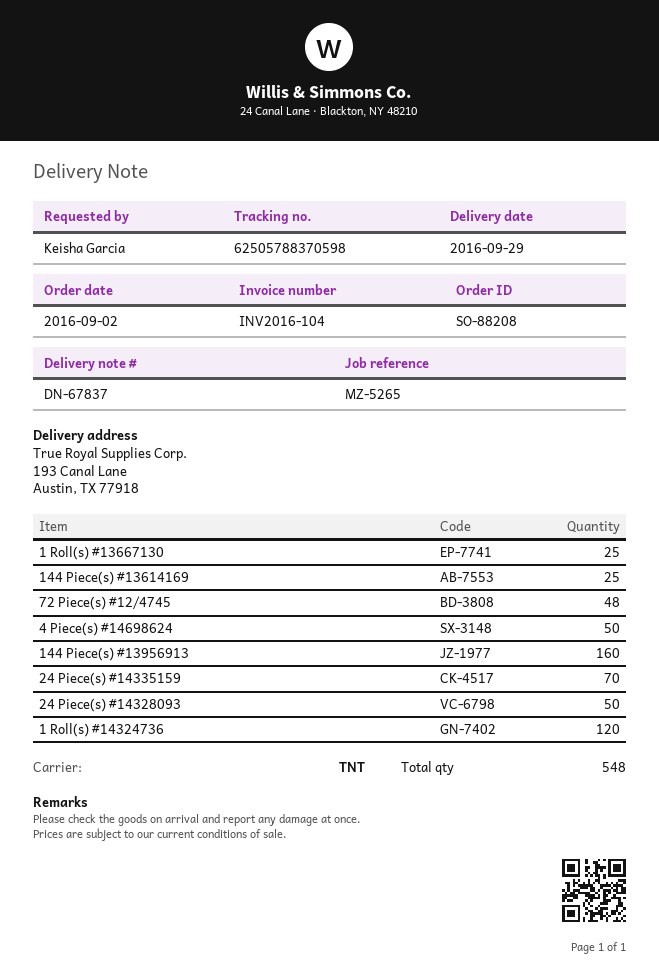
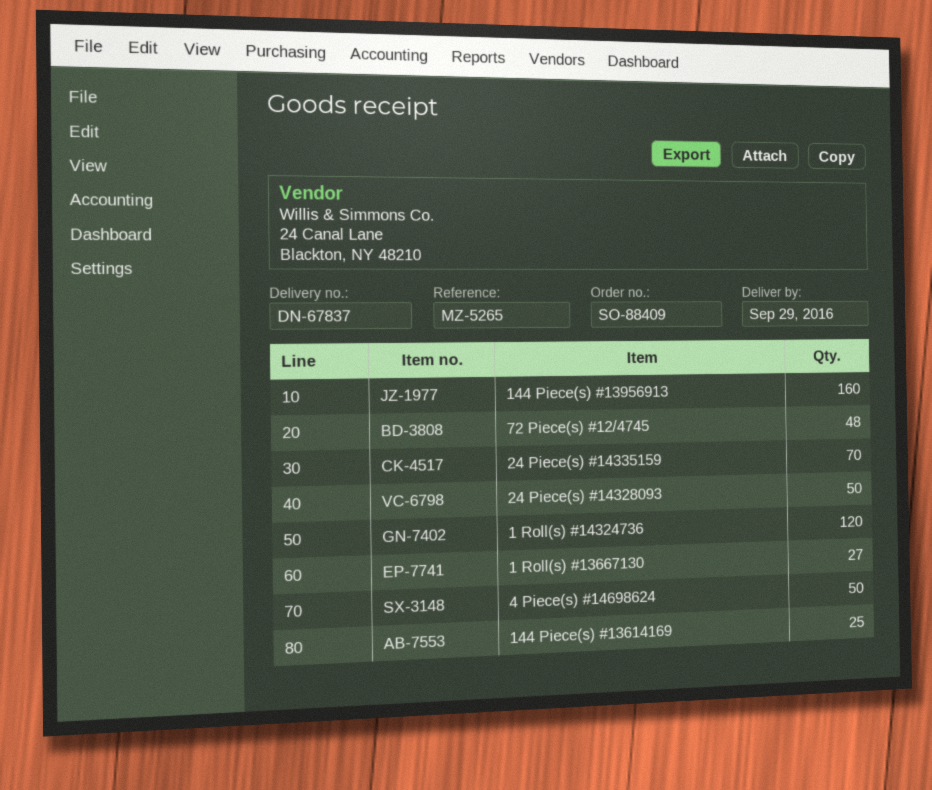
order number: SO-88208 -> SO-88409
1 Roll(s) #13667130: 25 -> 27

